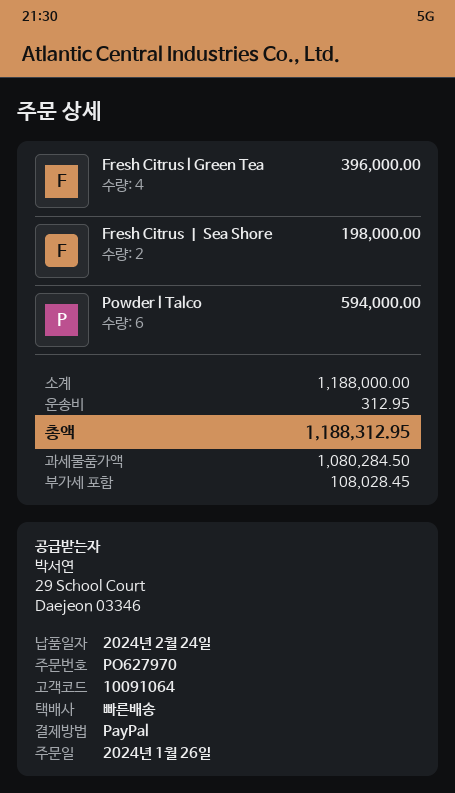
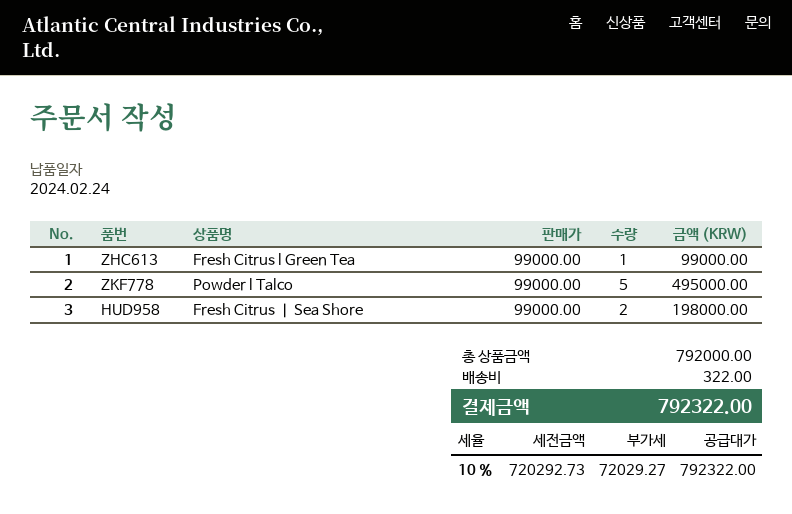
Fresh Citrus l Green Tea: 4 for 396000.00 -> 1 for 99000.00
Powder l Talco: 6 for 594000.00 -> 5 for 495000.00
subtotal: 1188000.00 -> 792000.00
shipping: 312.95 -> 322.00
net: 1080284.50 -> 720292.73
tax: 108028.45 -> 72029.27
total: 1188312.95 -> 792322.00

